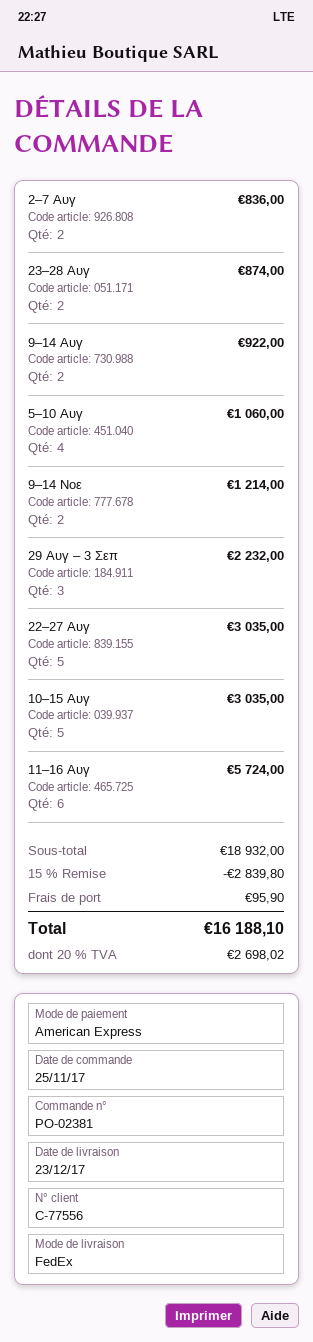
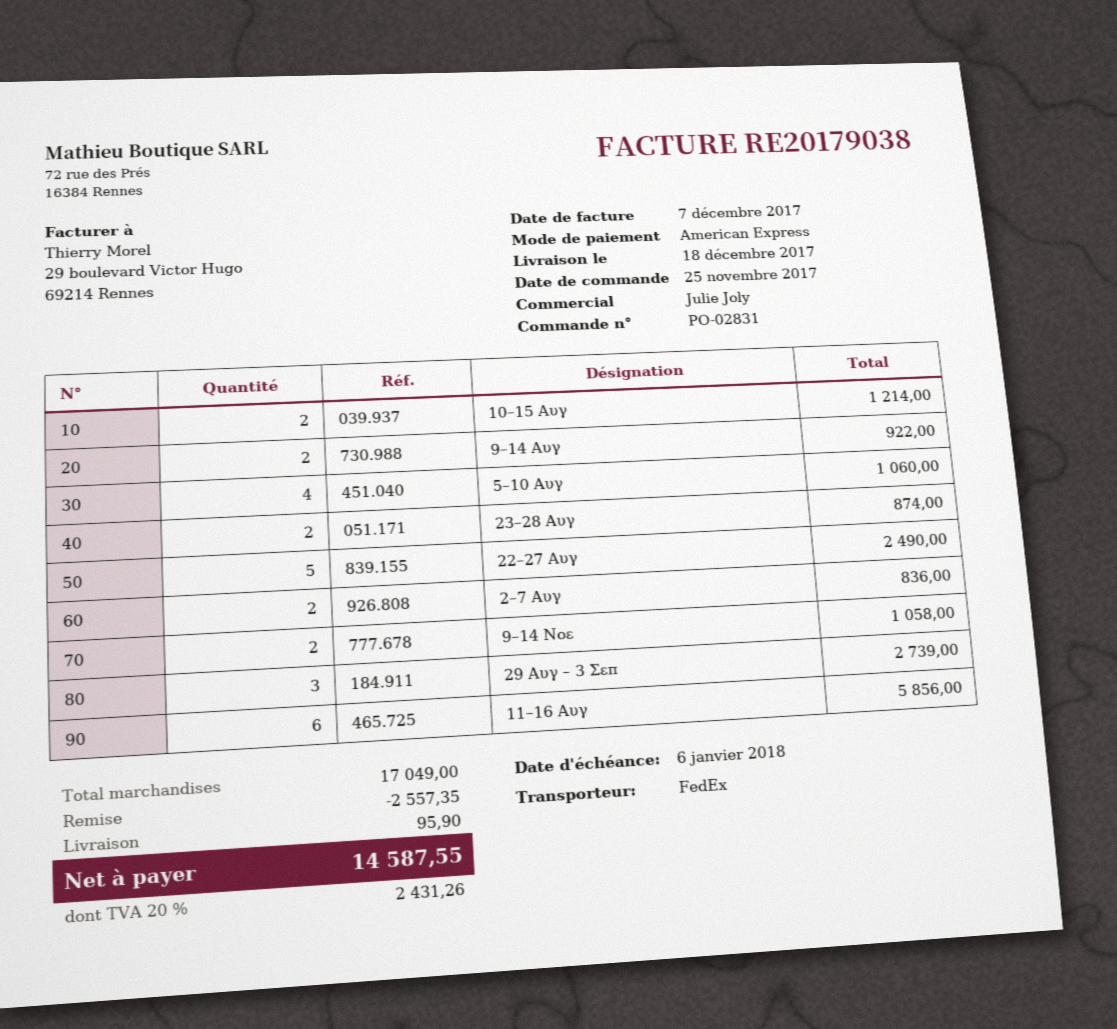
order number: PO-02381 -> PO-02831
delivery date: 2017-12-23 -> 2017-12-18
9–14 Νοε: 2 for 1214.00 -> 2 for 1058.00
29 Αυγ – 3 Σεπ: 3 for 2232.00 -> 3 for 2739.00
22–27 Αυγ: 5 for 3035.00 -> 5 for 2490.00
10–15 Αυγ: 5 for 3035.00 -> 2 for 1214.00
11–16 Αυγ: 6 for 5724.00 -> 6 for 5856.00
subtotal: 18932.00 -> 17049.00
discount: 2839.80 -> 2557.35
tax: 20% = 2698.02 -> 20% = 2431.26
total: 16188.10 -> 14587.55

